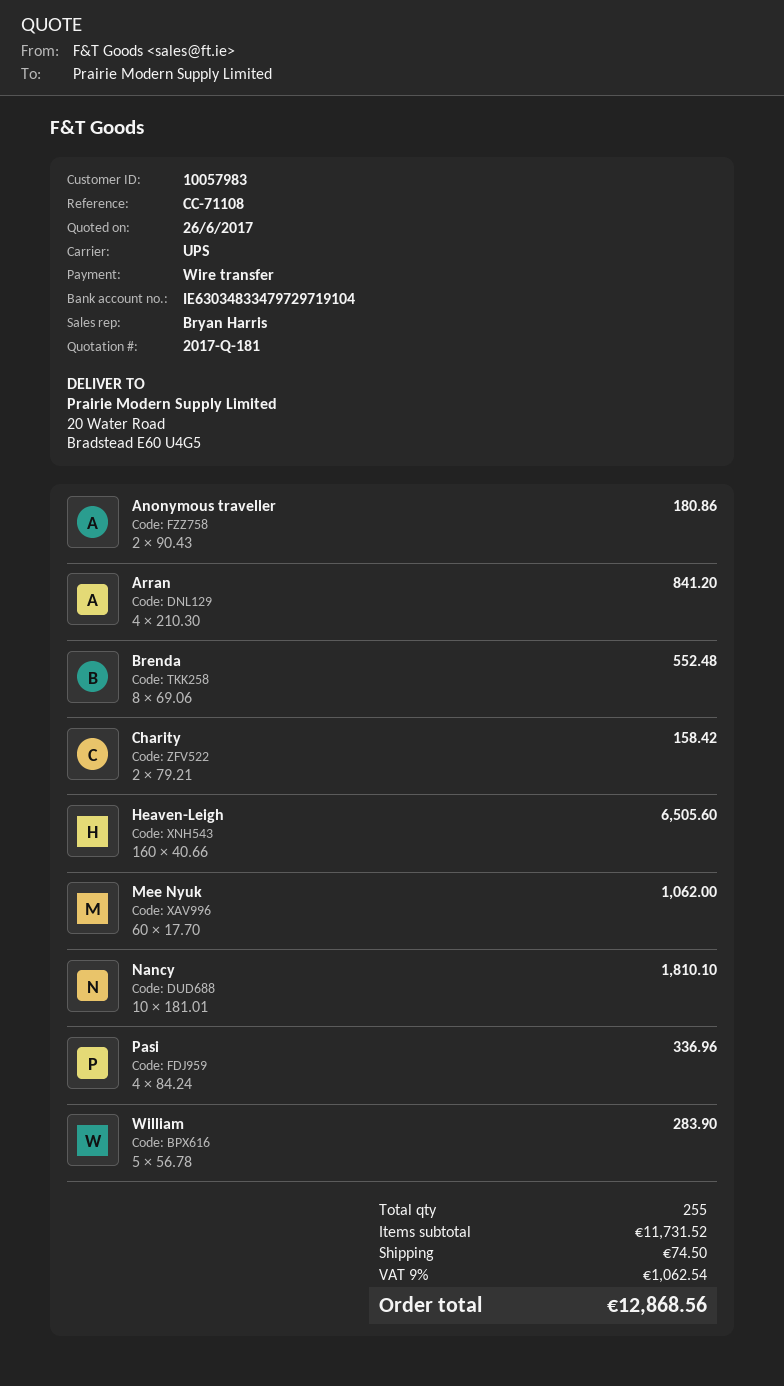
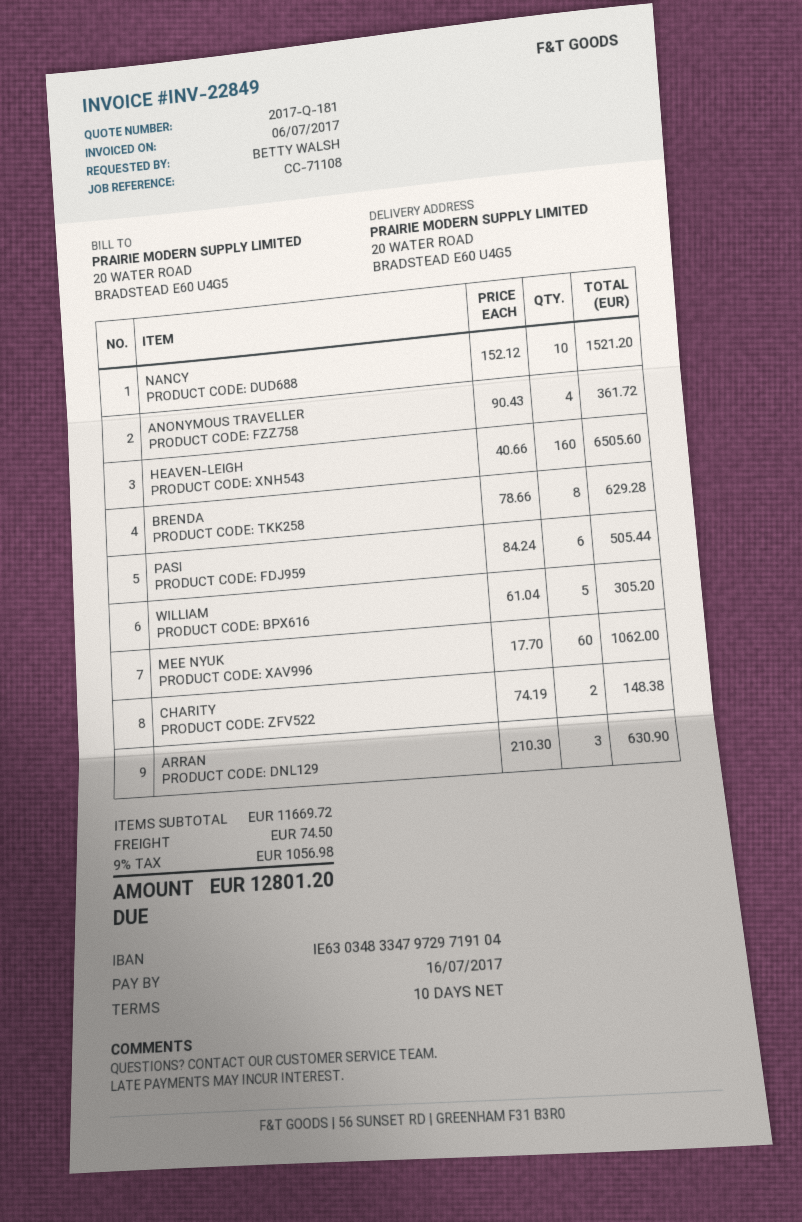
Anonymous traveller: 2 x 90.43 = 180.86 -> 4 x 90.43 = 361.72
Arran: 4 x 210.30 = 841.20 -> 3 x 210.30 = 630.90
Brenda: 8 x 69.06 = 552.48 -> 8 x 78.66 = 629.28
Charity: 2 x 79.21 = 158.42 -> 2 x 74.19 = 148.38
Nancy: 10 x 181.01 = 1810.10 -> 10 x 152.12 = 1521.20
Pasi: 4 x 84.24 = 336.96 -> 6 x 84.24 = 505.44
William: 5 x 56.78 = 283.90 -> 5 x 61.04 = 305.20
subtotal: 11731.52 -> 11669.72
tax: 9% = 1062.54 -> 9% = 1056.98
total: 12868.56 -> 12801.20

